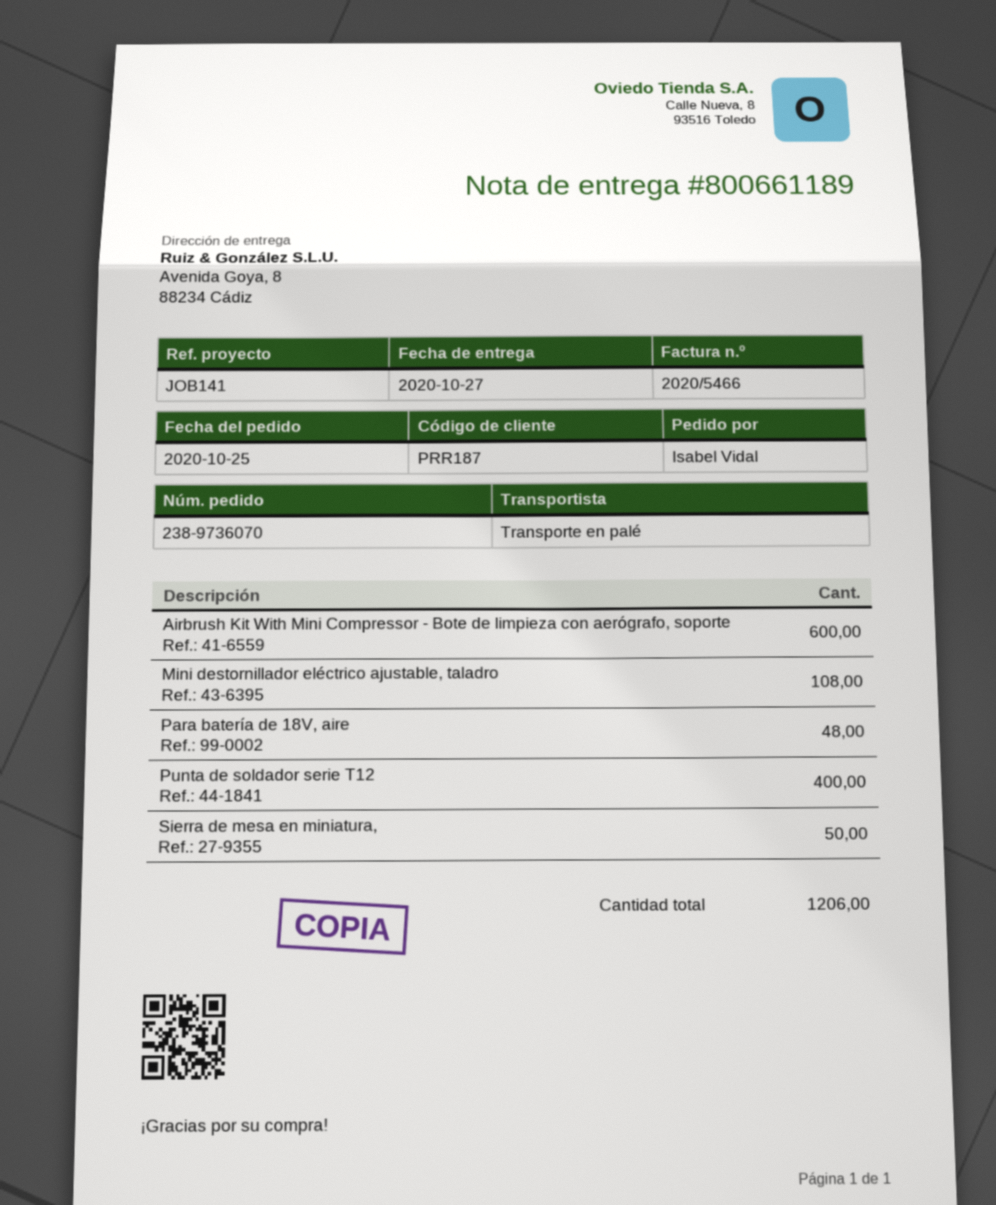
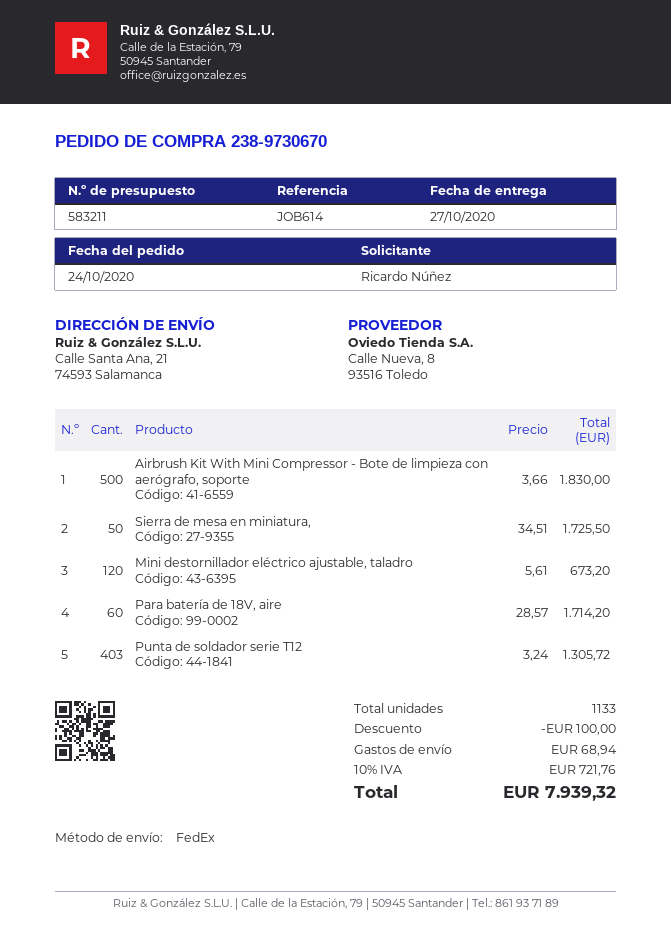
order number: 238-9736070 -> 238-9730670
order date: 2020-10-25 -> 2020-10-24
reference: JOB141 -> JOB614
ordered by: Isabel Vidal -> Ricardo Núñez
shipping method: pallet freight -> FedEx
ship to: Avenida Goya, 8, 88234 Cádiz -> Calle Santa Ana, 21, 74593 Salamanca
Airbrush Kit With Mini Compressor - Bote de limpieza con aerógrafo, soporte: 600 -> 500
Mini destornillador eléctrico ajustable, taladro: 108 -> 120
Para batería de 18V, aire: 48 -> 60
Punta de soldador serie T12: 400 -> 403
total quantity: 1206 -> 1133

